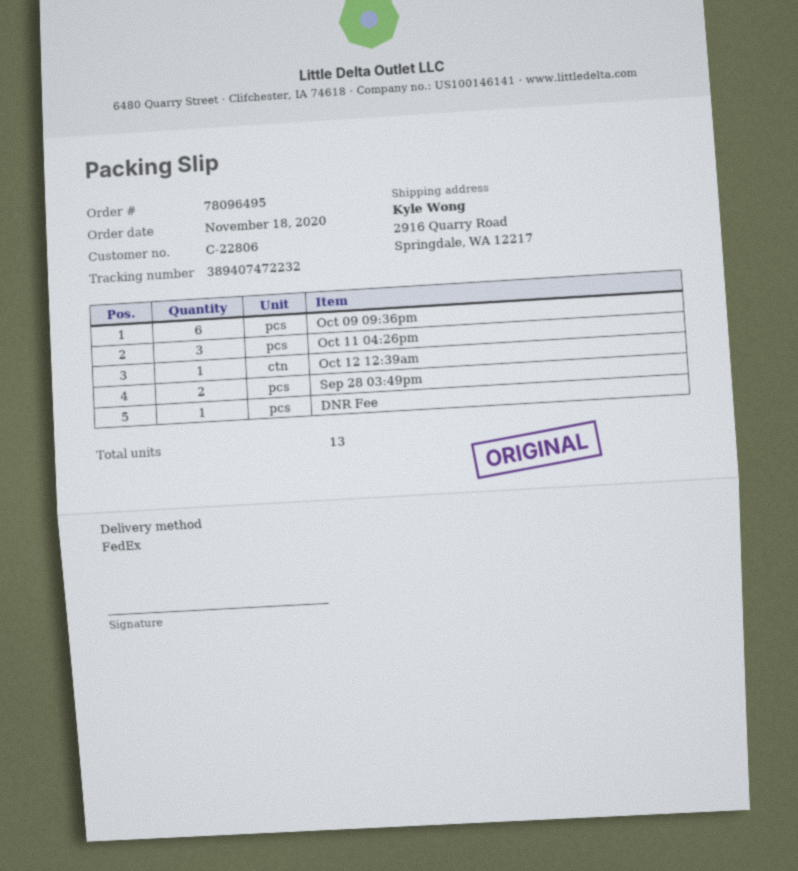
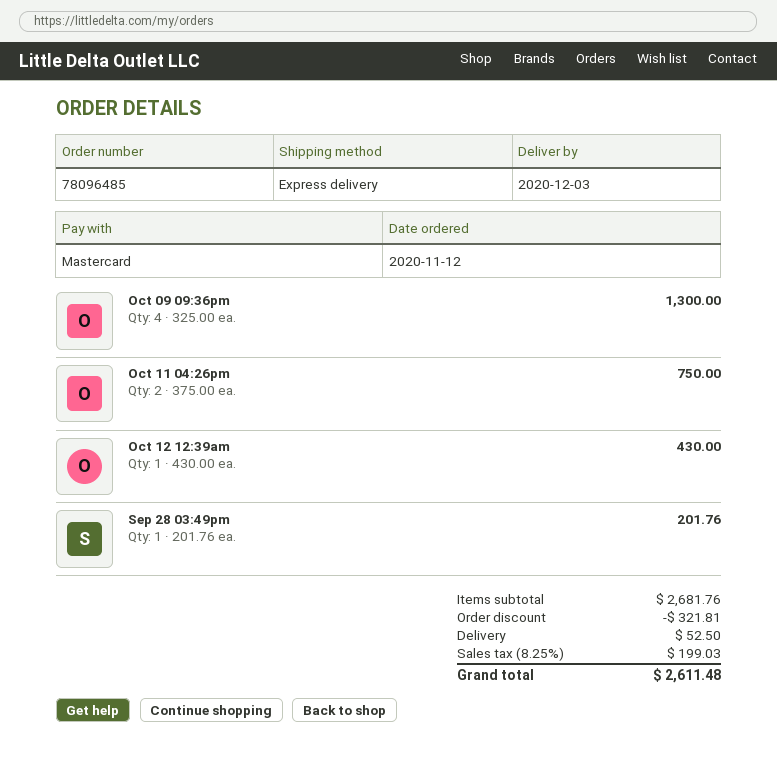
order number: 78096495 -> 78096485
order date: 2020-11-18 -> 2020-11-12
shipping method: FedEx -> express
Oct 09 09:36pm: 6 -> 4
Oct 11 04:26pm: 3 -> 2
Sep 28 03:49pm: 2 -> 1
DNR Fee: 1 -> none

